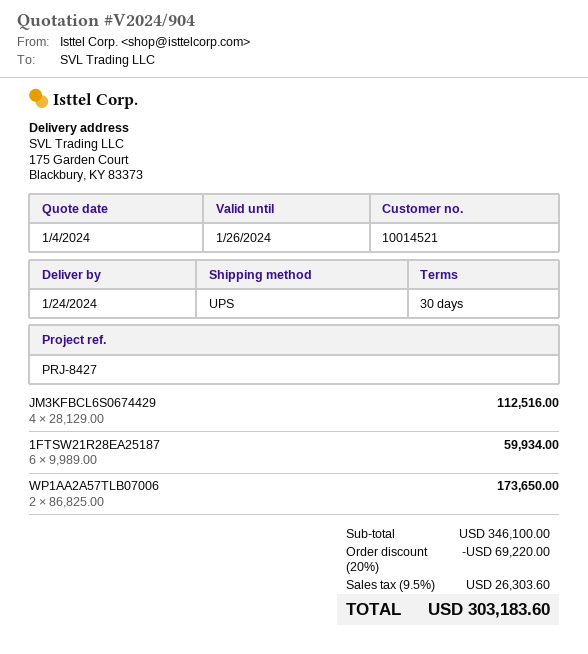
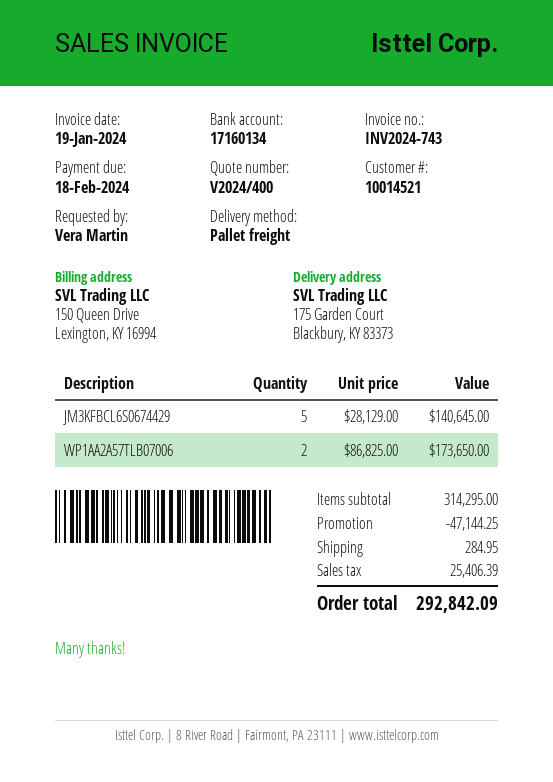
quote number: V2024/904 -> V2024/400
shipping method: UPS -> pallet freight
JM3KFBCL6S0674429: 4 x 28129.00 = 112516.00 -> 5 x 28129.00 = 140645.00
1FTSW21R28EA25187: 6 x 9989.00 = 59934.00 -> none
subtotal: 346100.00 -> 314295.00
discount: 69220.00 -> 47144.25
shipping: none -> 284.95
tax: 26303.60 -> 25406.39
total: 303183.60 -> 292842.09

